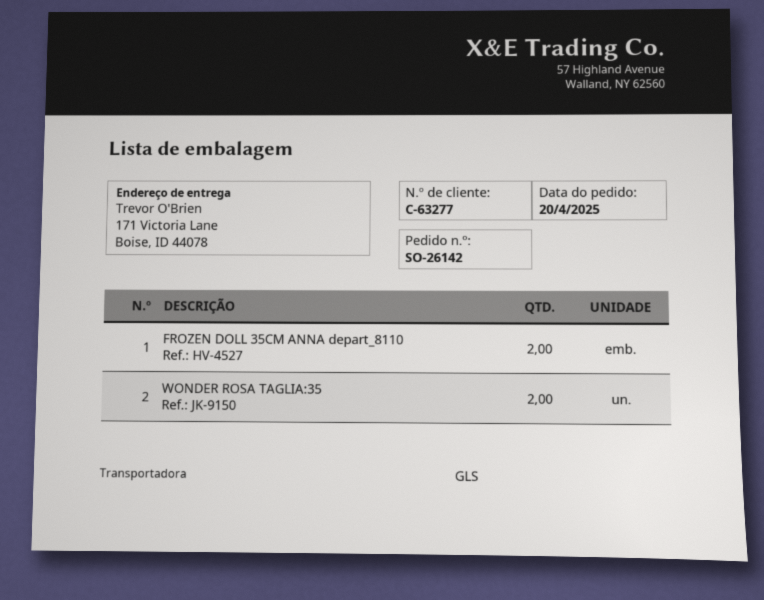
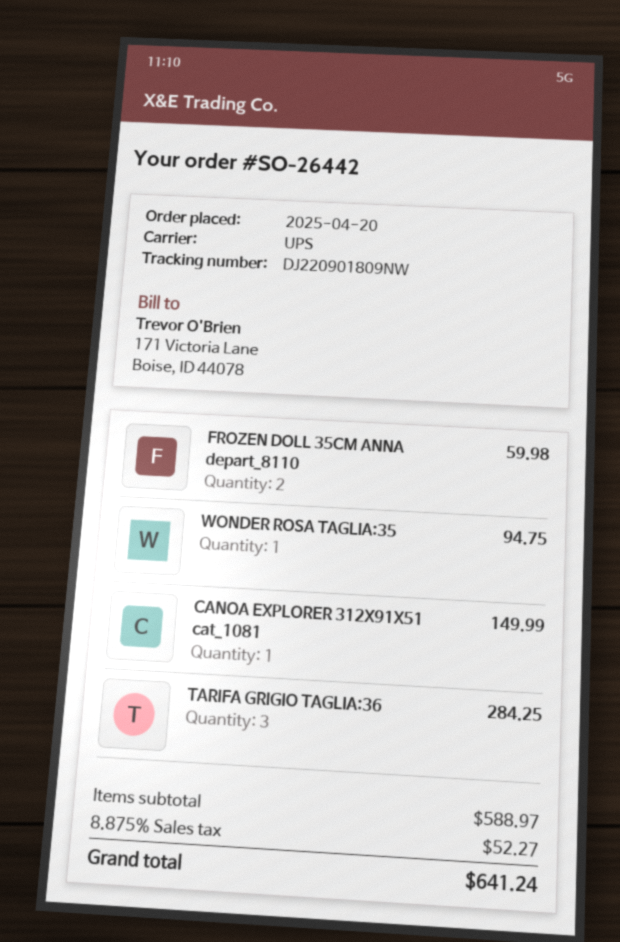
order number: SO-26142 -> SO-26442
shipping method: GLS -> UPS
WONDER ROSA TAGLIA:35: 2 -> 1
CANOA EXPLORER 312X91X51 cat_1081: none -> 1
TARIFA GRIGIO TAGLIA:36: none -> 3

